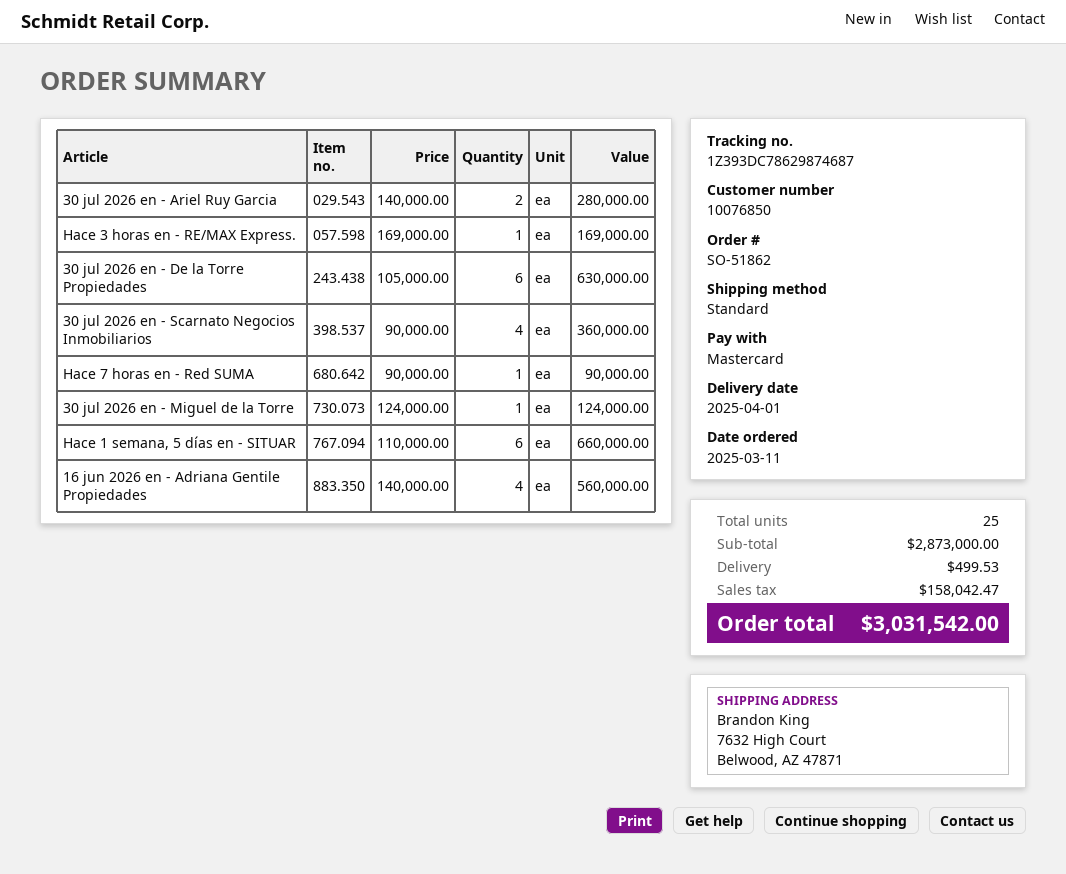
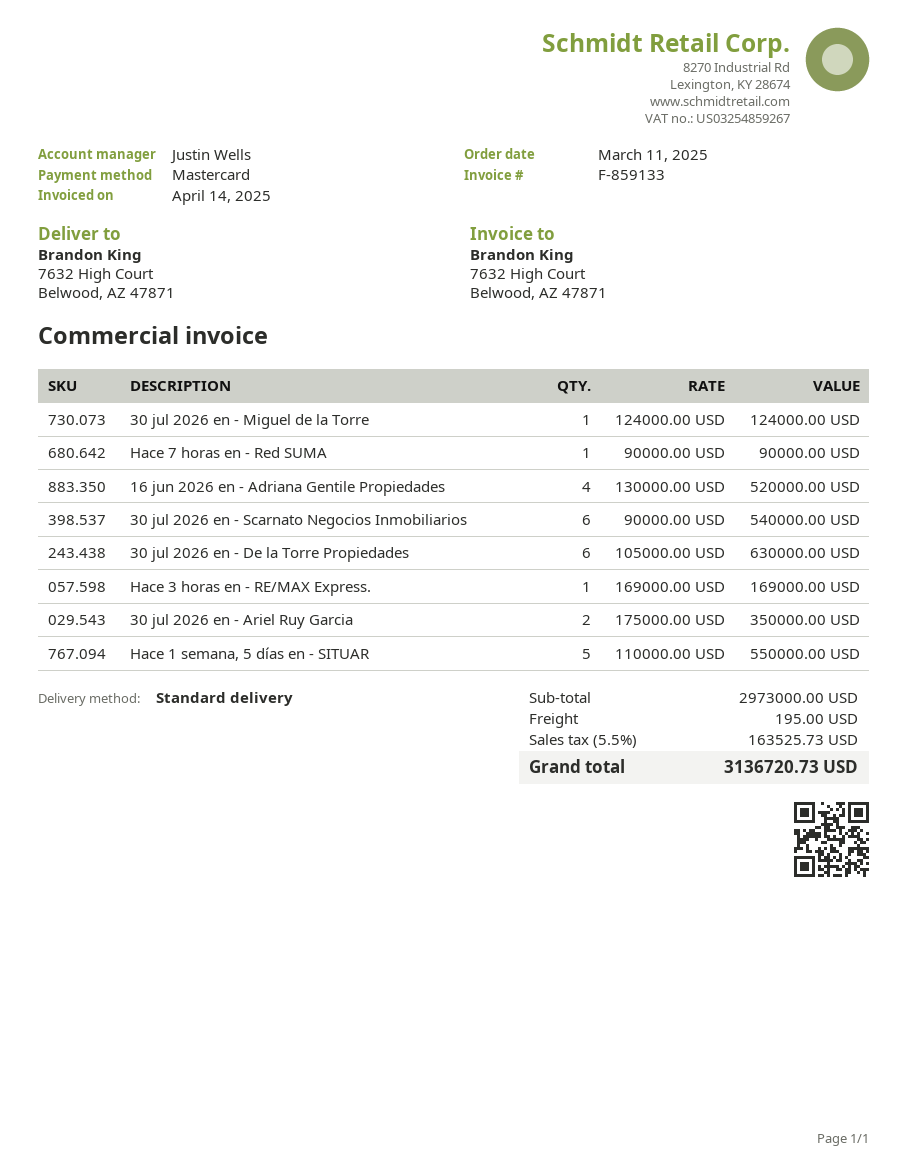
30 jul 2026 en - Ariel Ruy Garcia: 2 x 140000.00 = 280000.00 -> 2 x 175000.00 = 350000.00
30 jul 2026 en - Scarnato Negocios Inmobiliarios: 4 x 90000.00 = 360000.00 -> 6 x 90000.00 = 540000.00
Hace 1 semana, 5 días en - SITUAR: 6 x 110000.00 = 660000.00 -> 5 x 110000.00 = 550000.00
16 jun 2026 en - Adriana Gentile Propiedades: 4 x 140000.00 = 560000.00 -> 4 x 130000.00 = 520000.00
subtotal: 2873000.00 -> 2973000.00
shipping: 499.53 -> 195.00
tax: 158042.47 -> 163525.73
total: 3031542.00 -> 3136720.73

